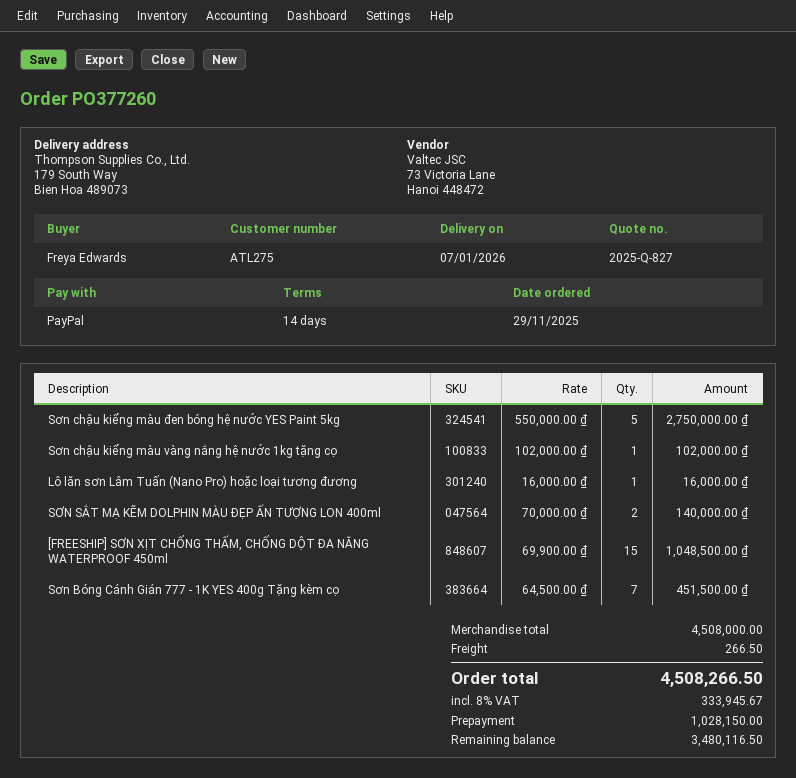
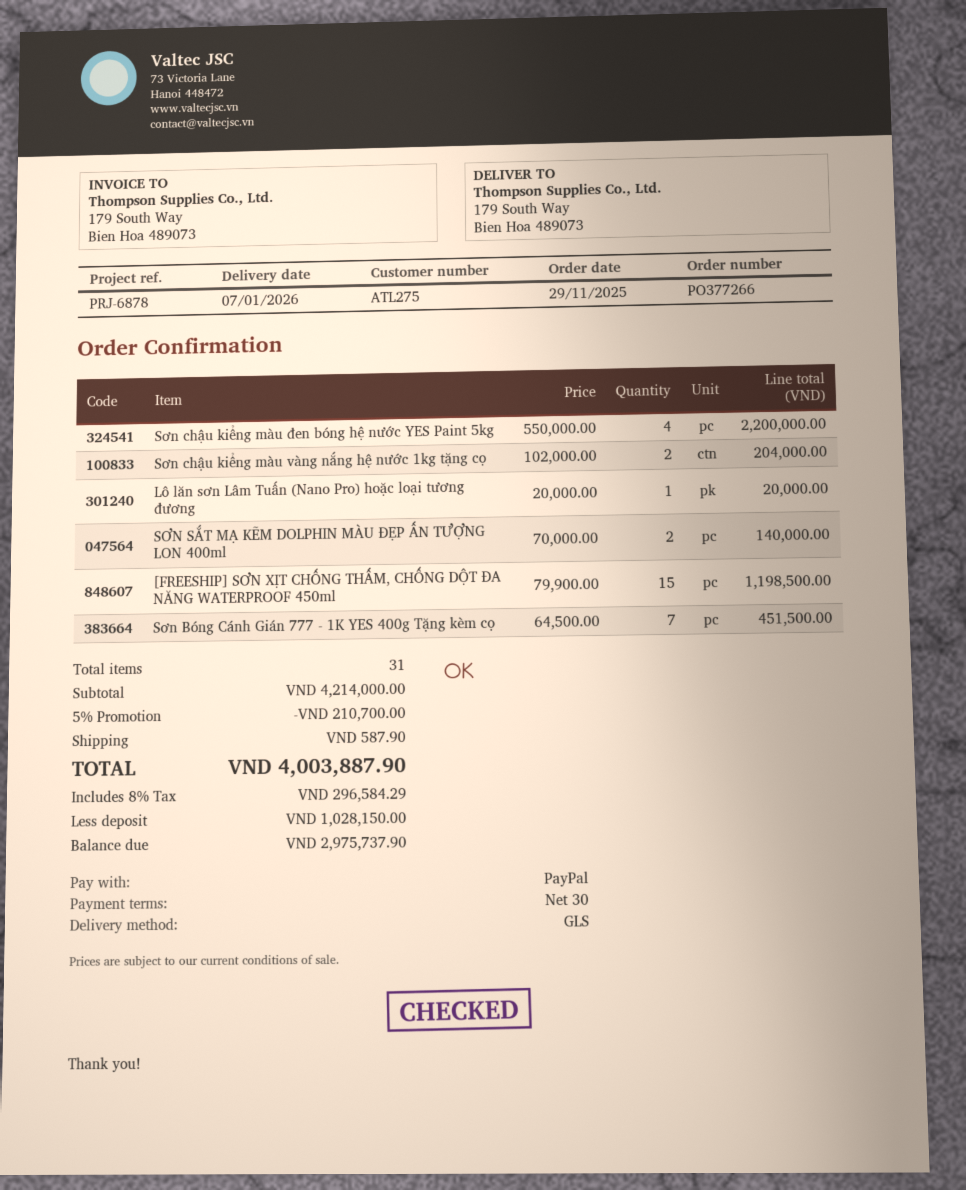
order number: PO377260 -> PO377266
payment terms: 14 days -> 30 days
Sơn chậu kiểng màu đen bóng hệ nước YES Paint 5kg: 5 x 550000.00 = 2750000.00 -> 4 x 550000.00 = 2200000.00
Sơn chậu kiểng màu vàng nắng hệ nước 1kg tặng cọ: 1 x 102000.00 = 102000.00 -> 2 x 102000.00 = 204000.00
Lô lăn sơn Lâm Tuấn (Nano Pro) hoặc loại tương đương: 1 x 16000.00 = 16000.00 -> 1 x 20000.00 = 20000.00
[FREESHIP] SƠN XỊT CHỐNG THẤM, CHỐNG DỘT ĐA NĂNG WATERPROOF 450ml: 15 x 69900.00 = 1048500.00 -> 15 x 79900.00 = 1198500.00
subtotal: 4508000.00 -> 4214000.00
discount: none -> 5% = 210700.00
shipping: 266.50 -> 587.90
tax: 8% = 333945.67 -> 8% = 296584.29
total: 4508266.50 -> 4003887.90
balance: 3480116.50 -> 2975737.90

